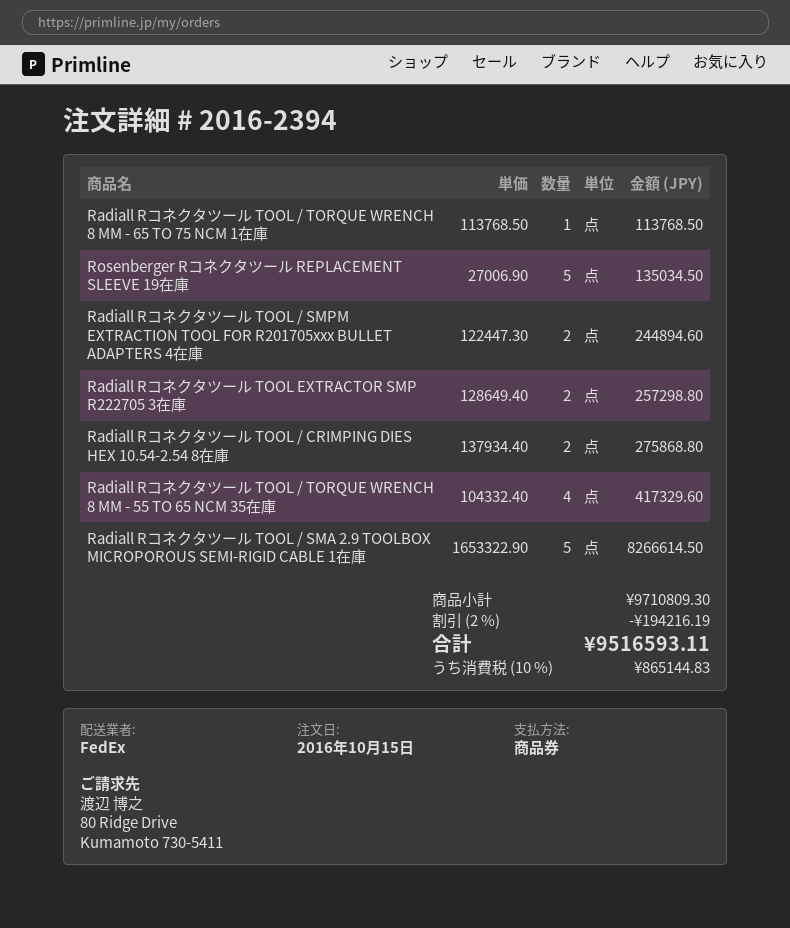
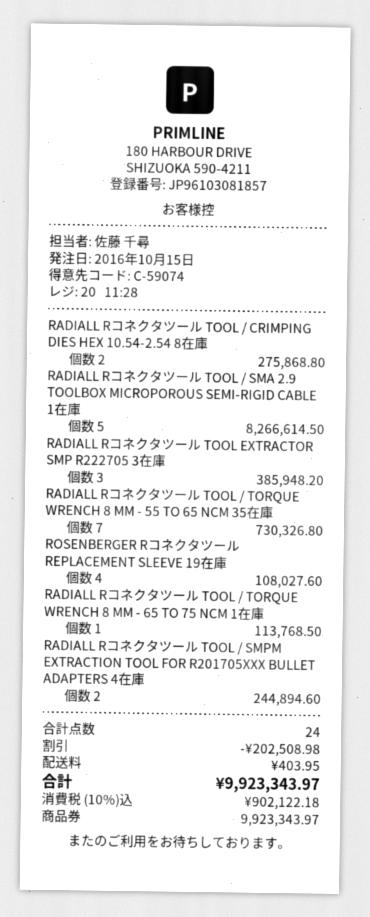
Rosenberger Rコネクタツール REPLACEMENT SLEEVE 19在庫: 5 for 135034.50 -> 4 for 108027.60
Radiall Rコネクタツール TOOL EXTRACTOR SMP R222705 3在庫: 2 for 257298.80 -> 3 for 385948.20
Radiall Rコネクタツール TOOL / TORQUE WRENCH 8 MM - 55 TO 65 NCM 35在庫: 4 for 417329.60 -> 7 for 730326.80
discount: 194216.19 -> 202508.98
shipping: none -> 403.95
tax: 10% = 865144.83 -> 10% = 902122.18
total: 9516593.11 -> 9923343.97

